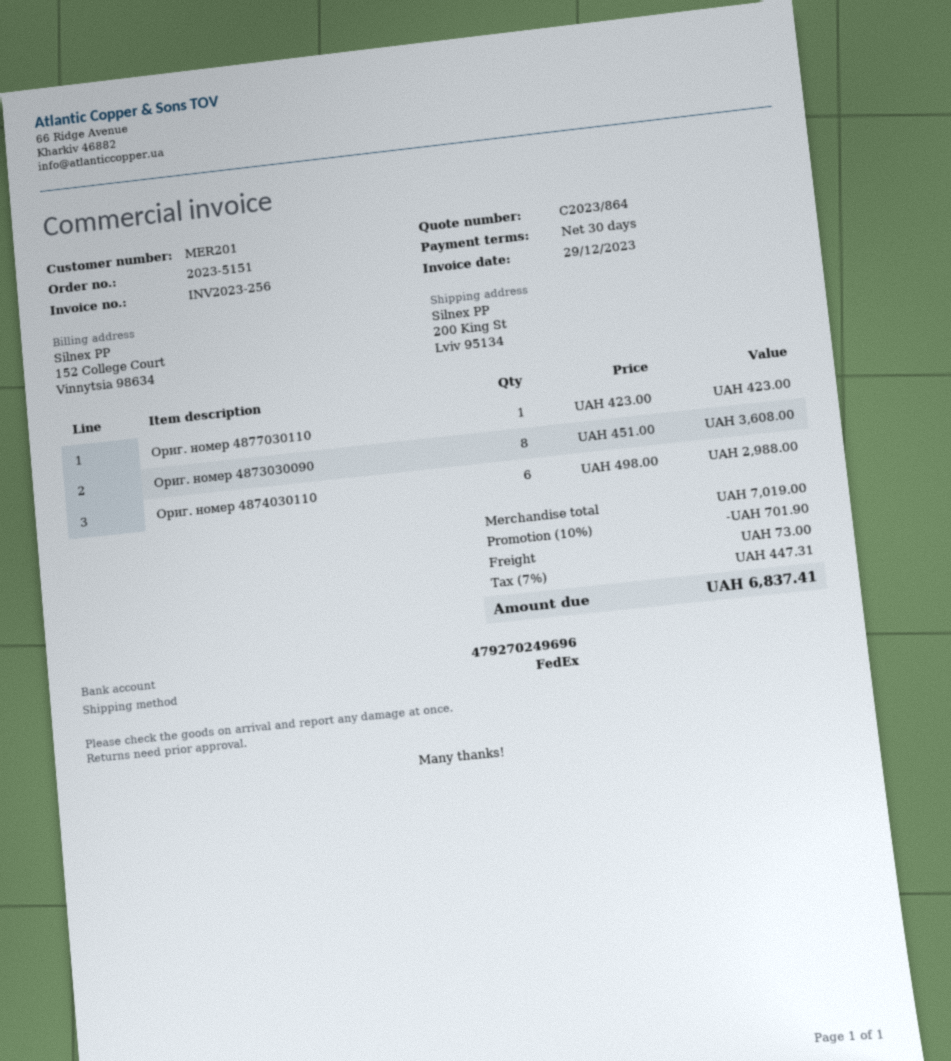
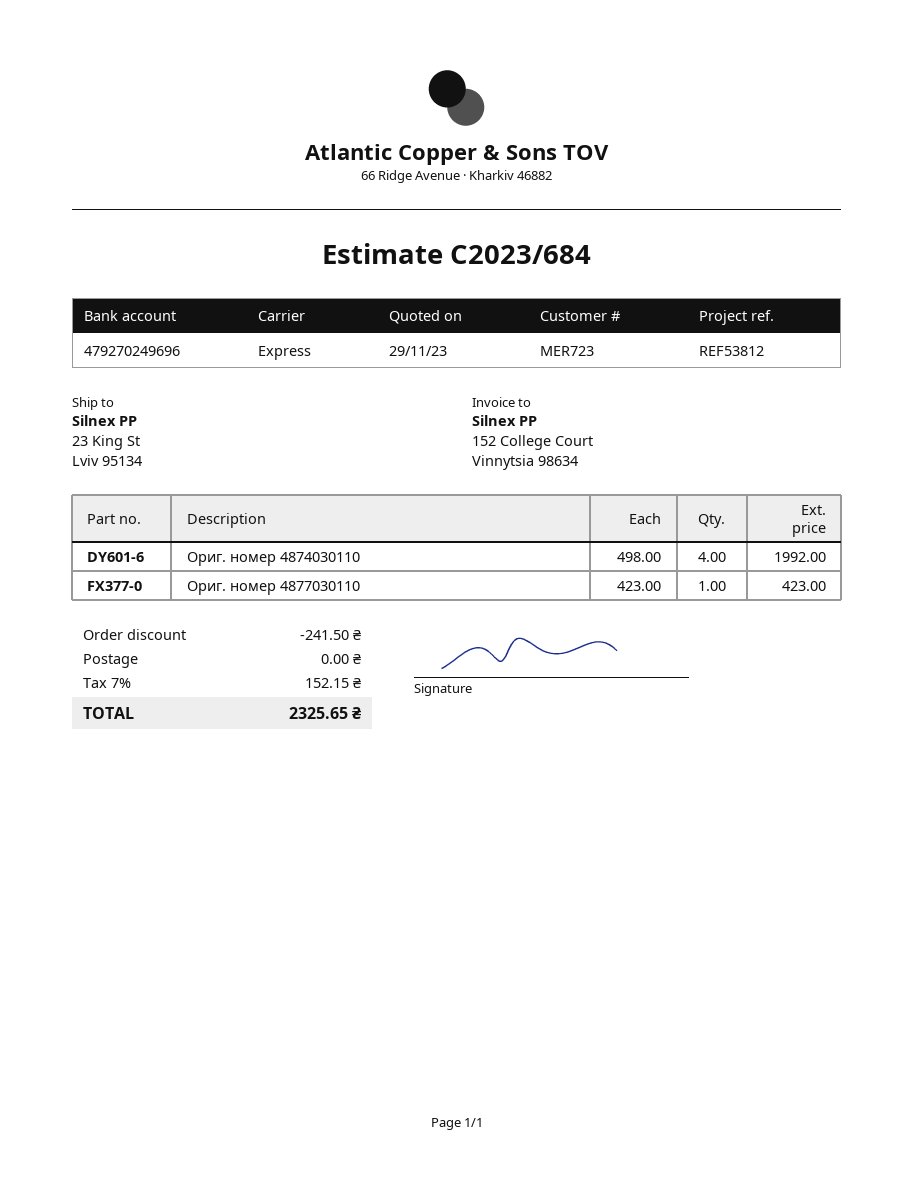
quote number: C2023/864 -> C2023/684
customer number: MER201 -> MER723
shipping method: FedEx -> express
ship to: 200 King St, Lviv 95134 -> 23 King St, Lviv 95134
Ориг. номер 4873030090: 8 x 451.00 = 3608.00 -> none
Ориг. номер 4874030110: 6 x 498.00 = 2988.00 -> 4 x 498.00 = 1992.00
discount: 701.90 -> 241.50
shipping: 73.00 -> 0.00
tax: 7% = 447.31 -> 7% = 152.15
total: 6837.41 -> 2325.65

